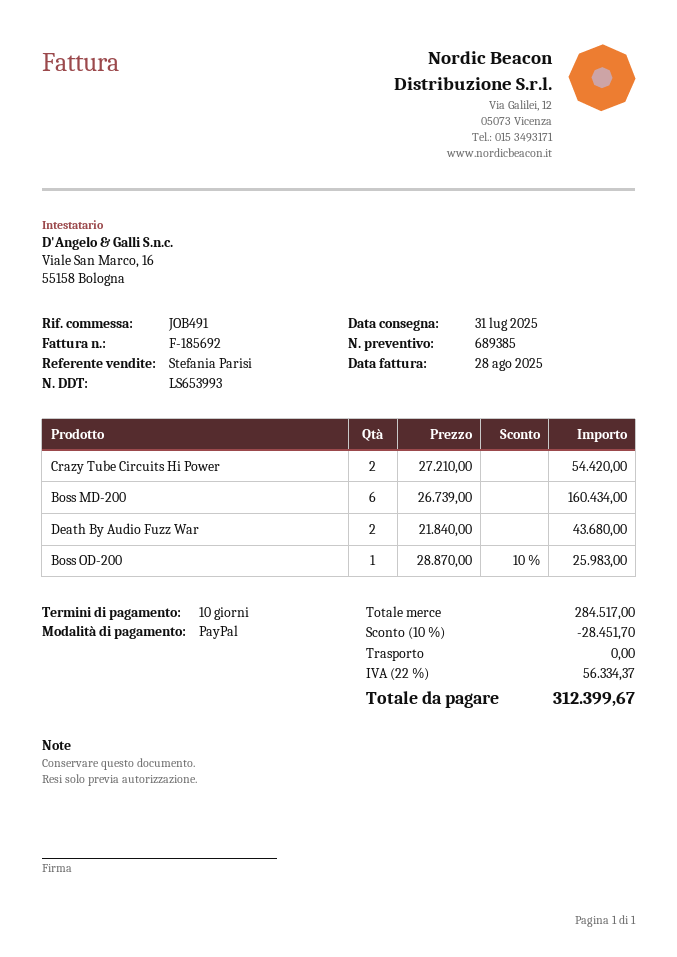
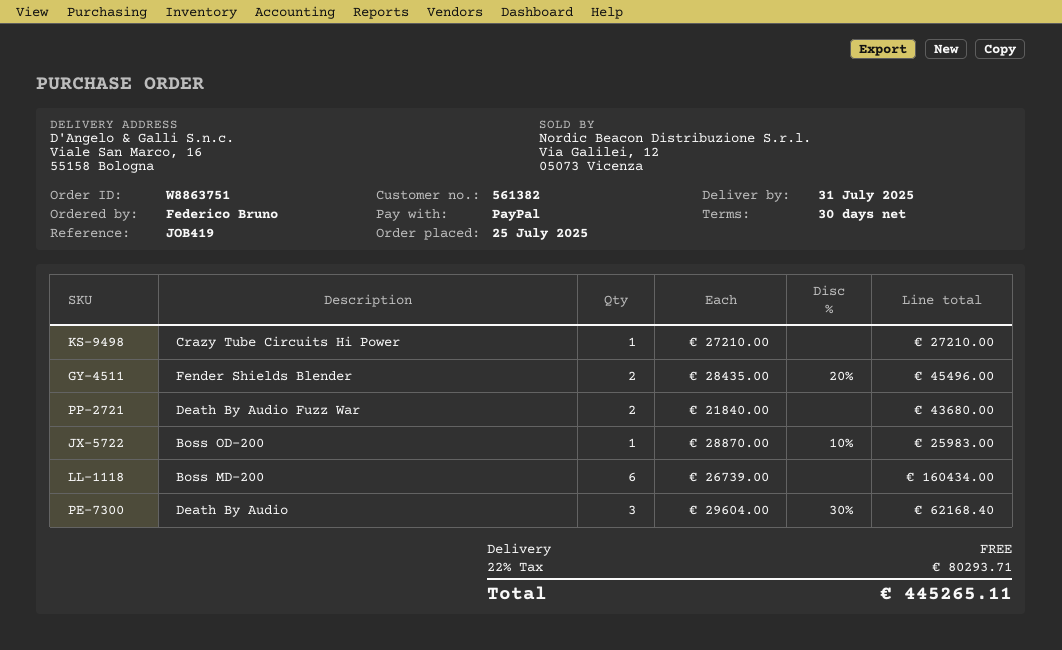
payment terms: 10 days -> 30 days
reference: JOB491 -> JOB419
Crazy Tube Circuits Hi Power: 2 x 27210.00 = 54420.00 -> 1 x 27210.00 = 27210.00
Fender Shields Blender: none -> 2 x 28435.00 - 20% = 45496.00
Death By Audio: none -> 3 x 29604.00 - 30% = 62168.40
discount: 10% = 28451.70 -> none
tax: 22% = 56334.37 -> 22% = 80293.71
total: 312399.67 -> 445265.11

